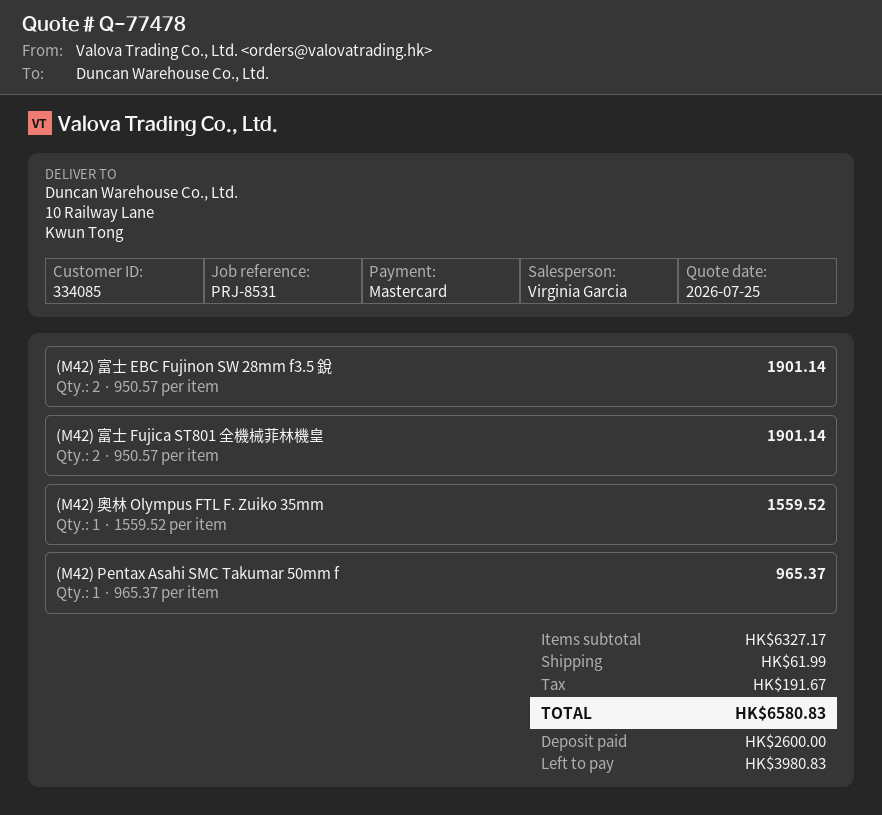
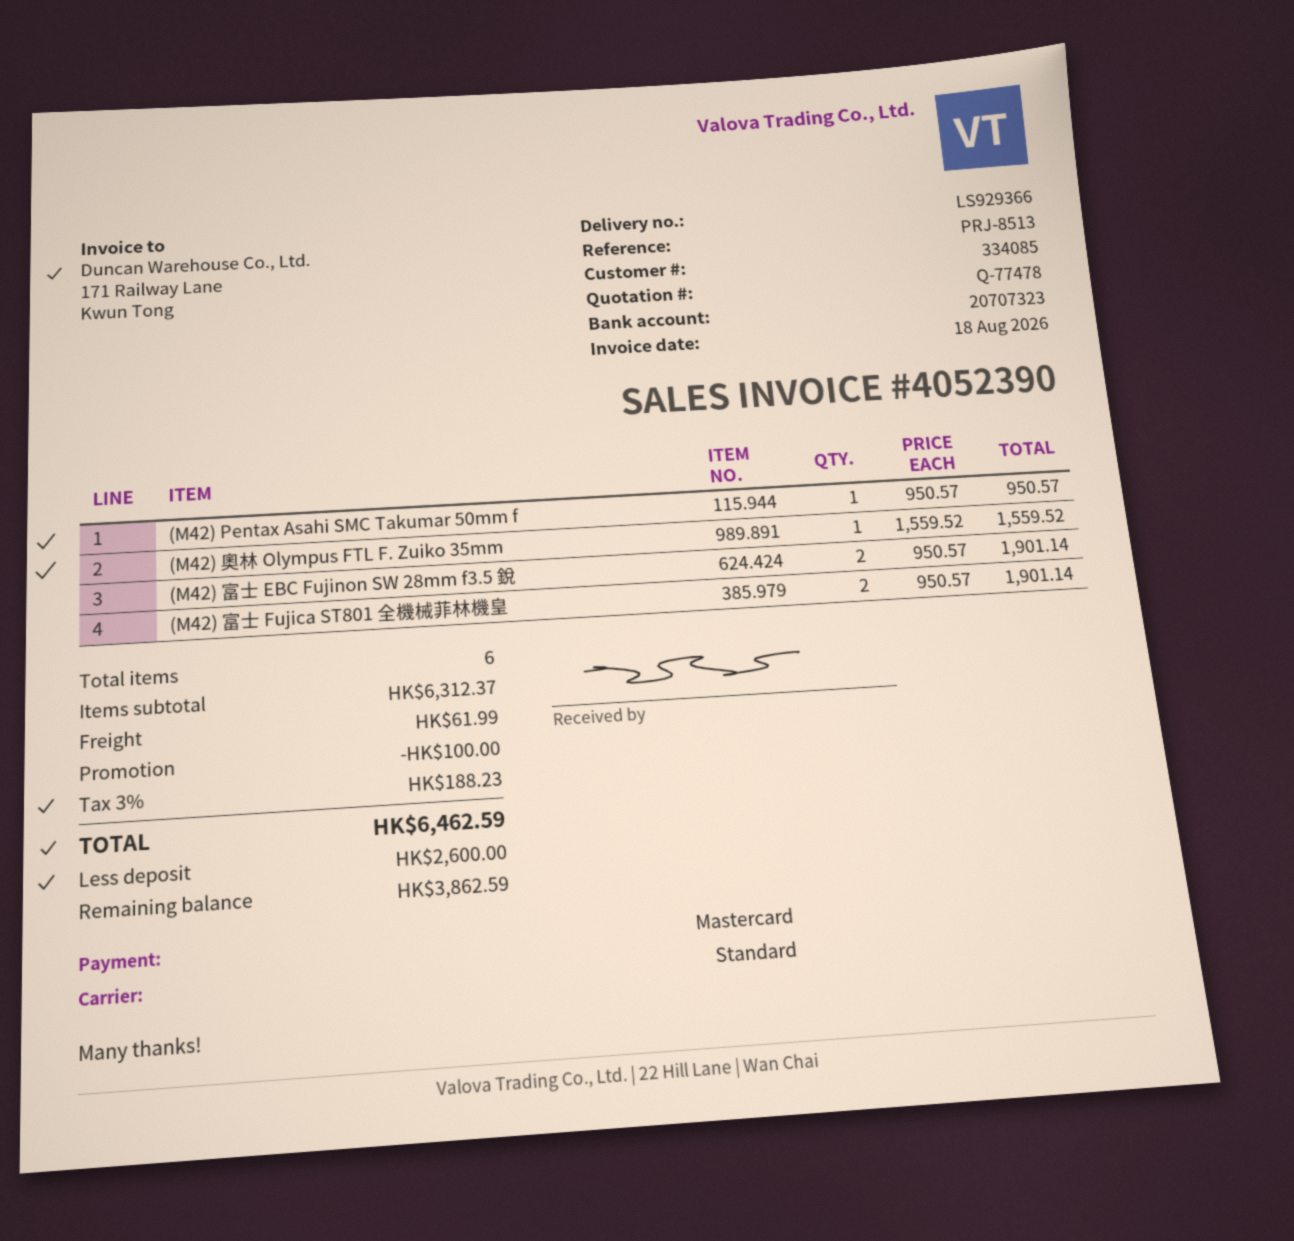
reference: PRJ-8531 -> PRJ-8513
(M42) Pentax Asahi SMC Takumar 50mm f: 1 x 965.37 = 965.37 -> 1 x 950.57 = 950.57
subtotal: 6327.17 -> 6312.37
discount: none -> 100.00
tax: 191.67 -> 188.23
total: 6580.83 -> 6462.59
balance: 3980.83 -> 3862.59

